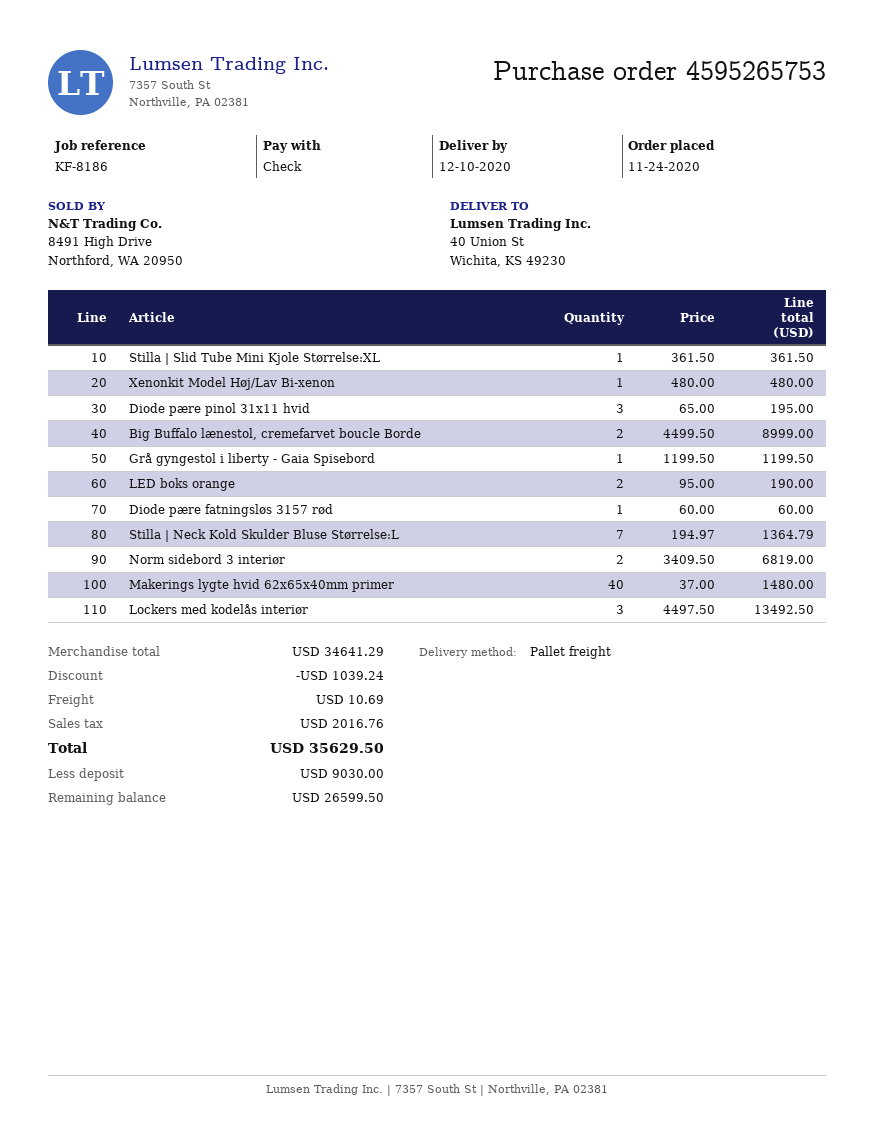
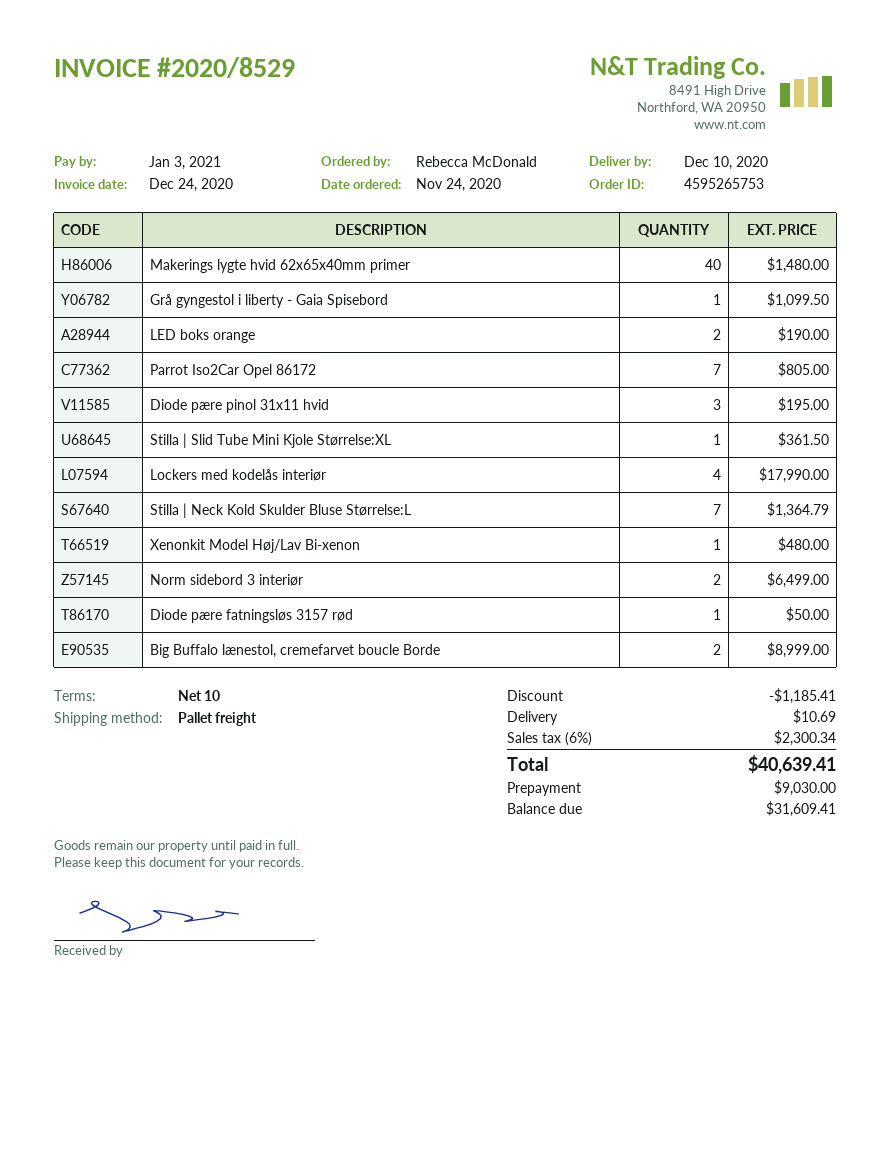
Grå gyngestol i liberty - Gaia Spisebord: 1 for 1199.50 -> 1 for 1099.50
Diode pære fatningsløs 3157 rød: 1 for 60.00 -> 1 for 50.00
Norm sidebord 3 interiør: 2 for 6819.00 -> 2 for 6499.00
Lockers med kodelås interiør: 3 for 13492.50 -> 4 for 17990.00
Parrot Iso2Car Opel 86172: none -> 7 for 805.00
discount: 1039.24 -> 1185.41
tax: 2016.76 -> 2300.34
total: 35629.50 -> 40639.41
balance: 26599.50 -> 31609.41

